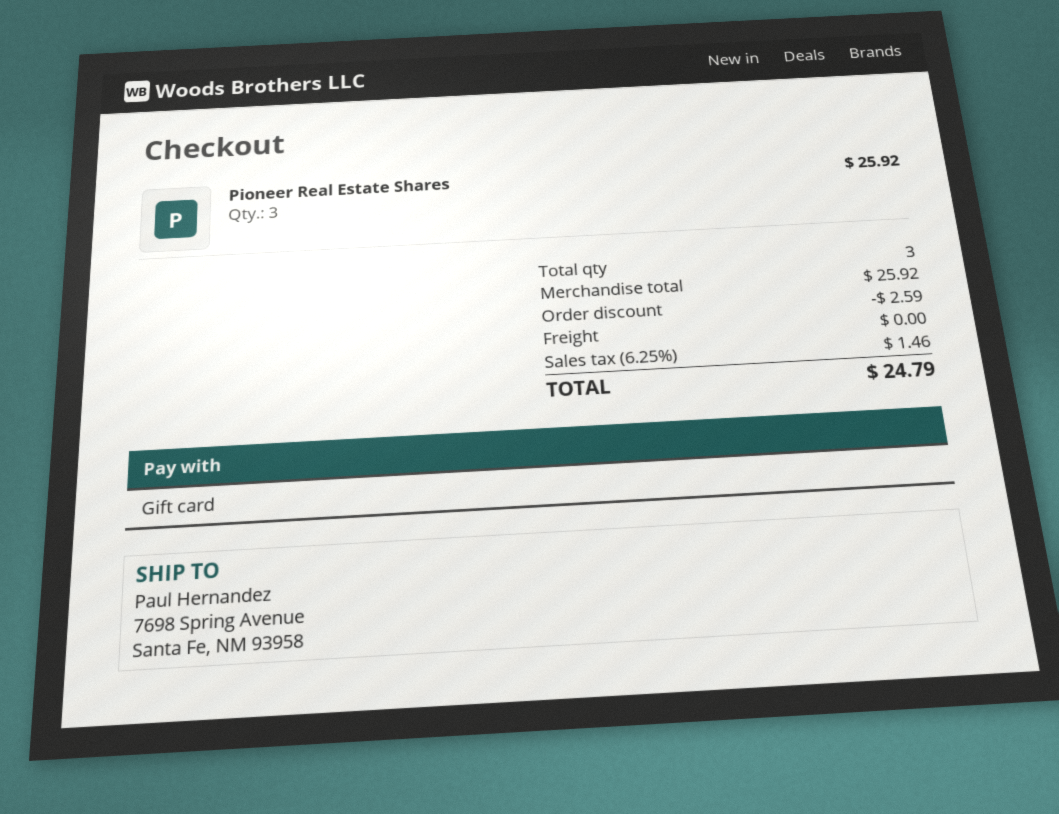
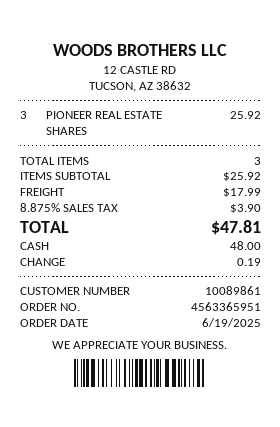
payment method: gift card -> cash
discount: 2.59 -> none
shipping: 0.00 -> 17.99
tax: 6.25% = 1.46 -> 8.875% = 3.90
total: 24.79 -> 47.81

